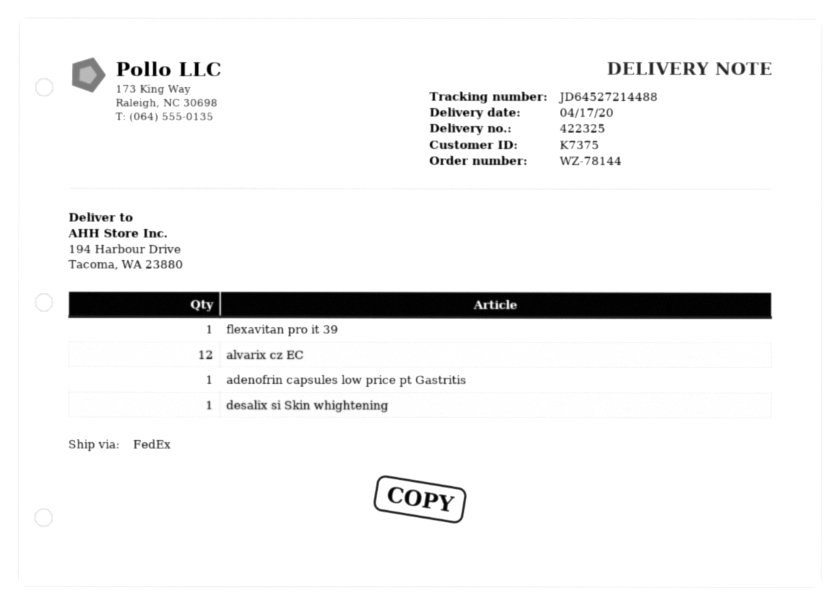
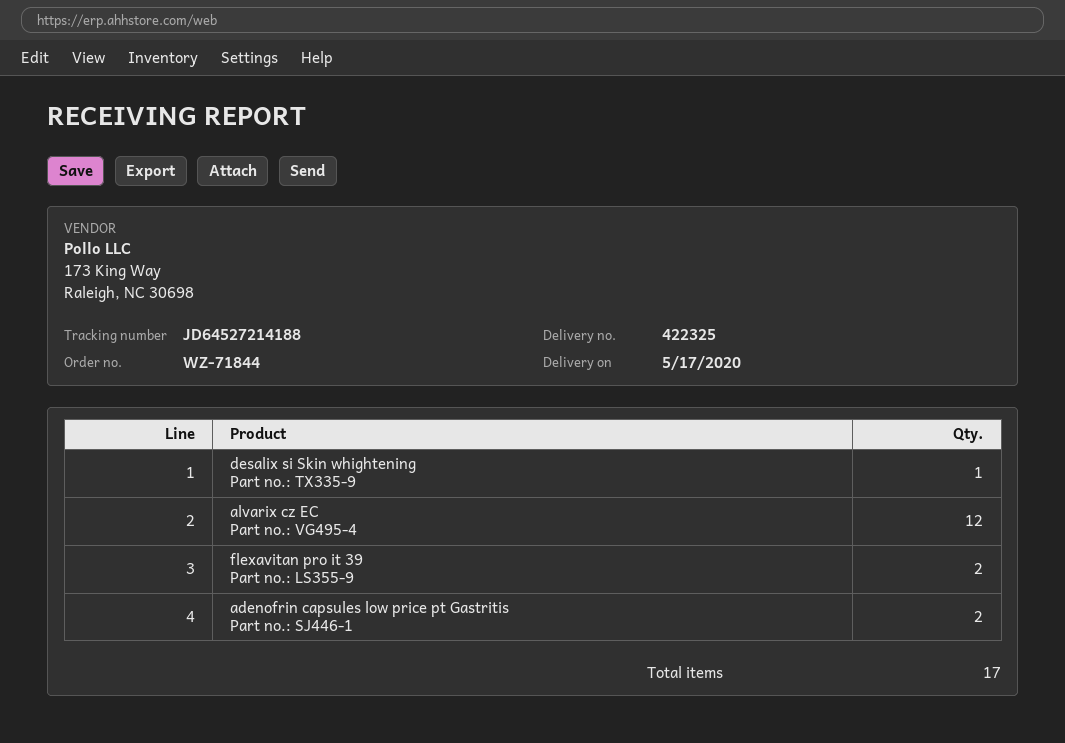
order number: WZ-78144 -> WZ-71844
delivery date: 2020-04-17 -> 2020-05-17
tracking number: JD64527214488 -> JD64527214188
flexavitan pro it 39: 1 -> 2
adenofrin capsules low price pt Gastritis: 1 -> 2

